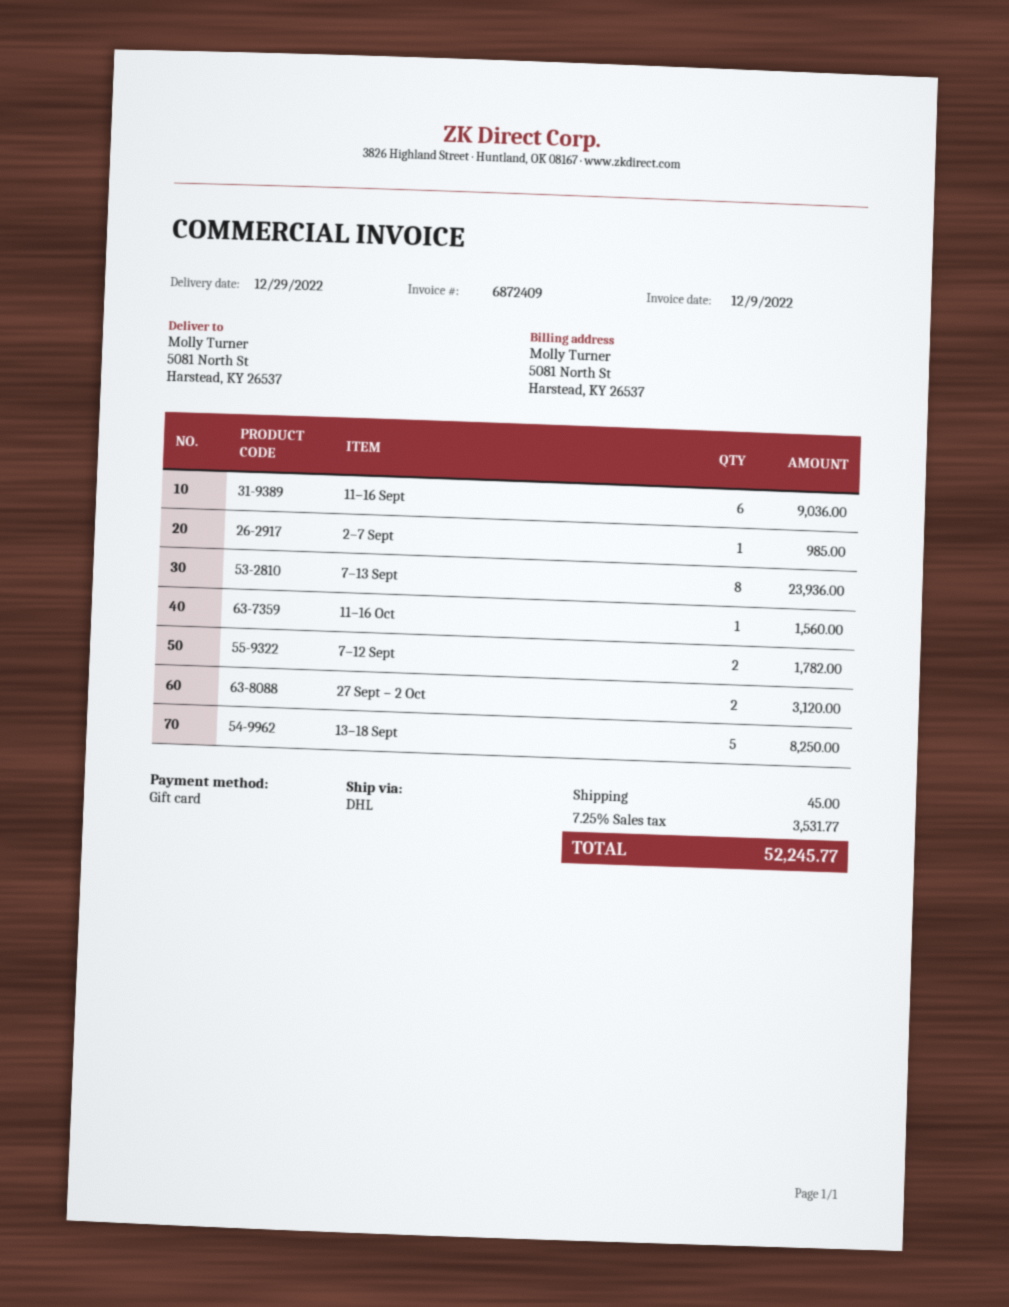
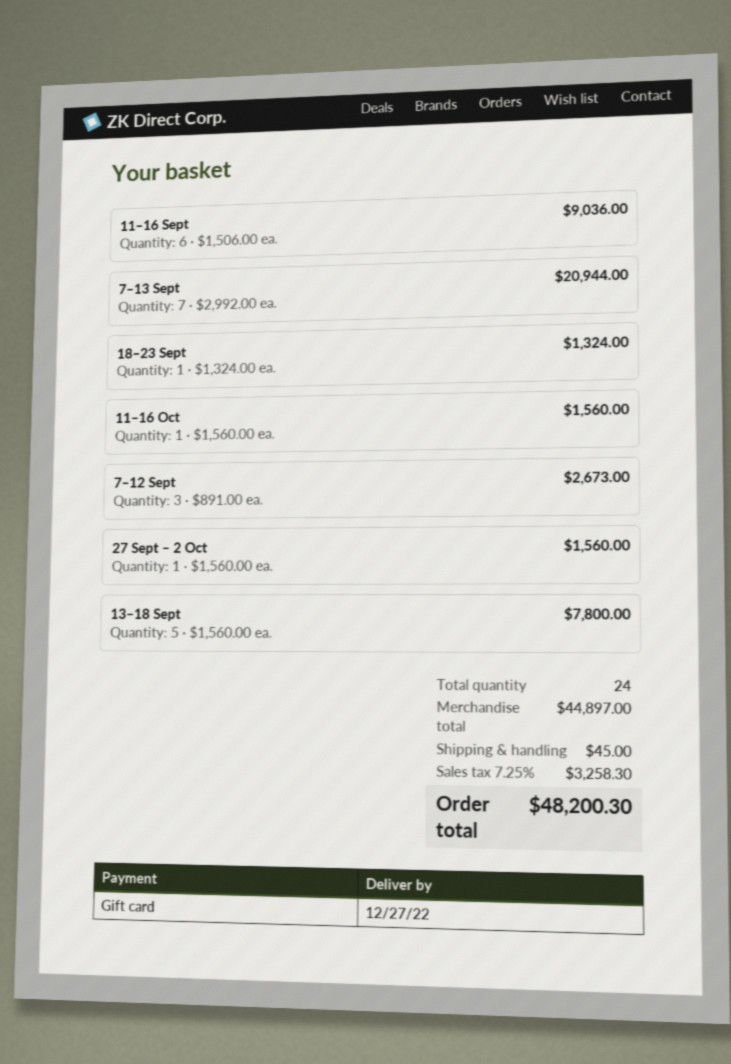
delivery date: 2022-12-29 -> 2022-12-27
2–7 Sept: 1 for 985.00 -> none
7–13 Sept: 8 for 23936.00 -> 7 for 20944.00
7–12 Sept: 2 for 1782.00 -> 3 for 2673.00
27 Sept – 2 Oct: 2 for 3120.00 -> 1 for 1560.00
13–18 Sept: 5 for 8250.00 -> 5 for 7800.00
18–23 Sept: none -> 1 for 1324.00
tax: 7.25% = 3531.77 -> 7.25% = 3258.30
total: 52245.77 -> 48200.30

